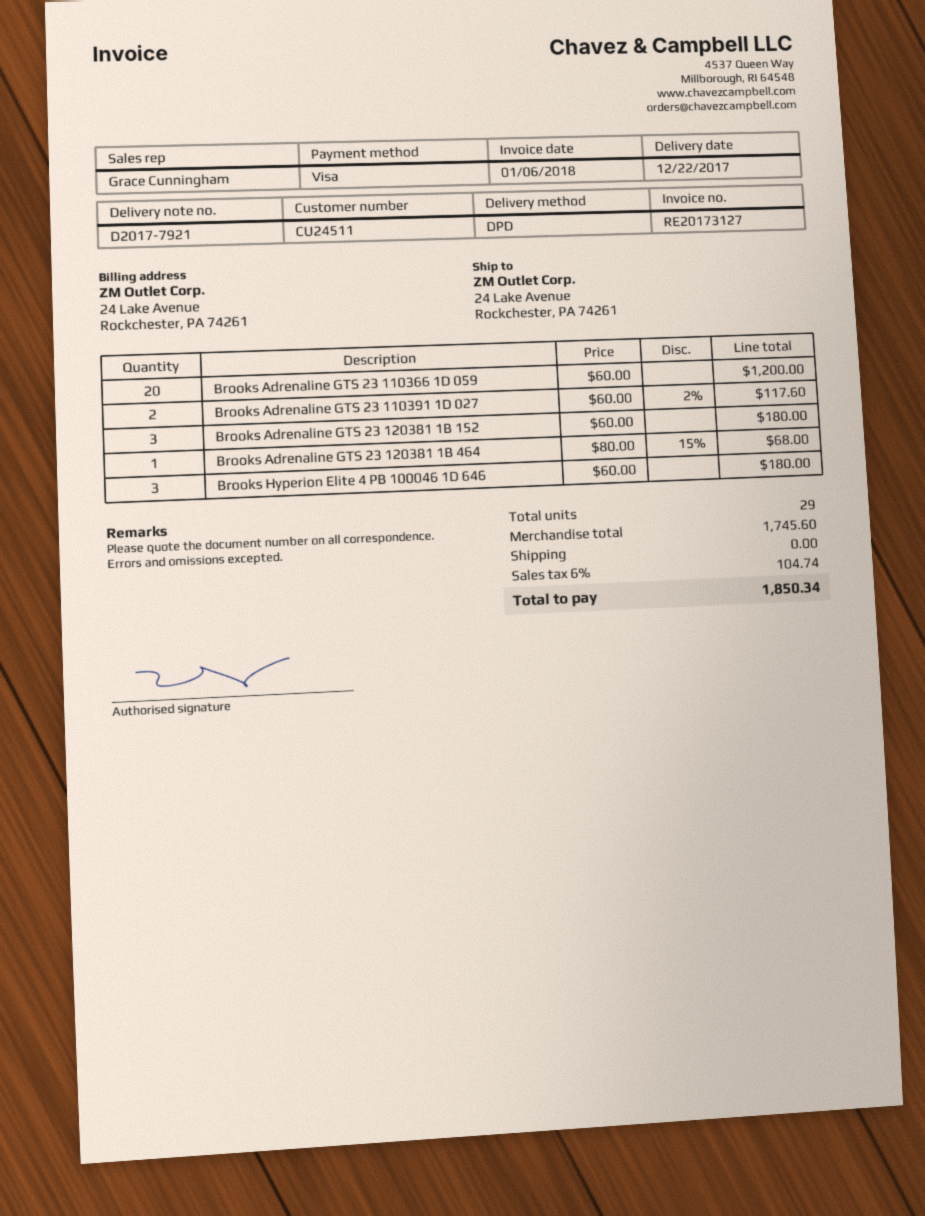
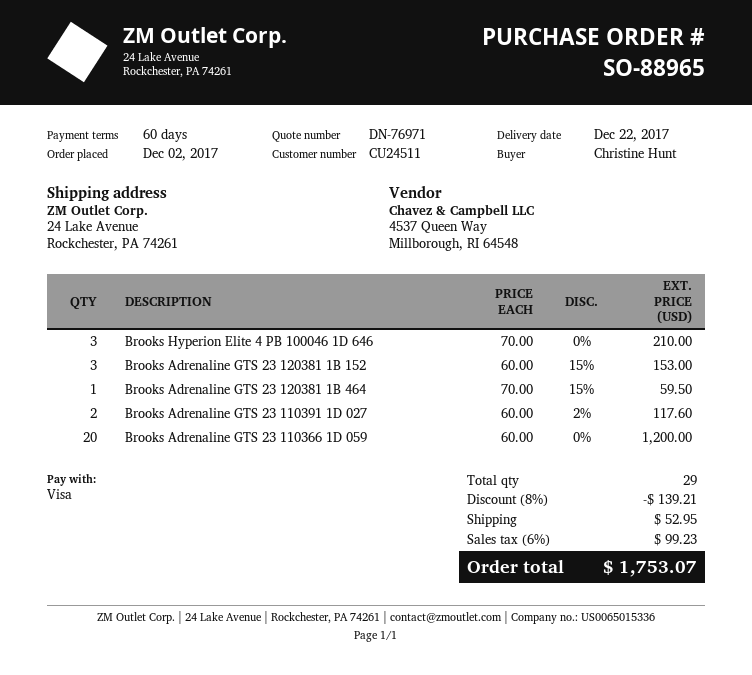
Brooks Adrenaline GTS 23 120381 1B 152: 3 x 60.00 = 180.00 -> 3 x 60.00 - 15% = 153.00
Brooks Adrenaline GTS 23 120381 1B 464: 1 x 80.00 - 15% = 68.00 -> 1 x 70.00 - 15% = 59.50
Brooks Hyperion Elite 4 PB 100046 1D 646: 3 x 60.00 = 180.00 -> 3 x 70.00 = 210.00
discount: none -> 8% = 139.21
shipping: 0.00 -> 52.95
tax: 6% = 104.74 -> 6% = 99.23
total: 1850.34 -> 1753.07

